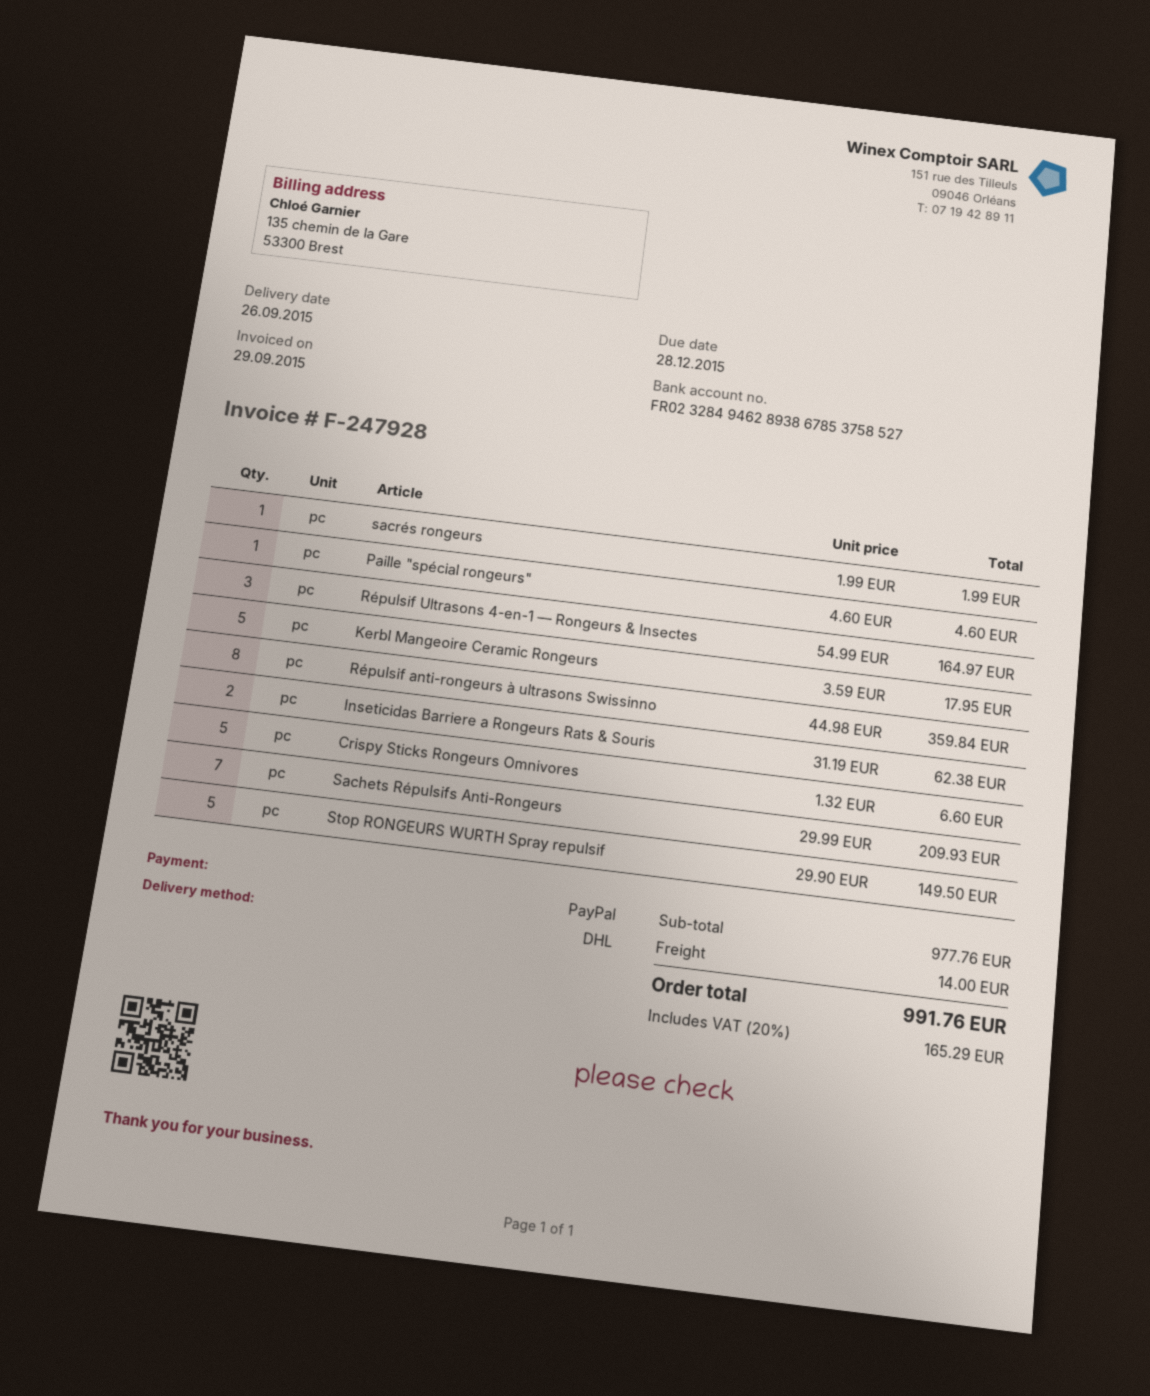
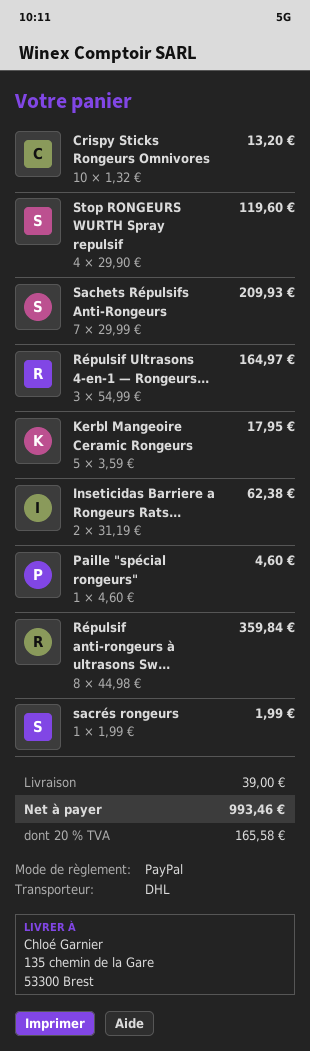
Crispy Sticks Rongeurs Omnivores: 5 x 1.32 = 6.60 -> 10 x 1.32 = 13.20
Stop RONGEURS WURTH Spray repulsif: 5 x 29.90 = 149.50 -> 4 x 29.90 = 119.60
shipping: 14.00 -> 39.00
tax: 20% = 165.29 -> 20% = 165.58
total: 991.76 -> 993.46

